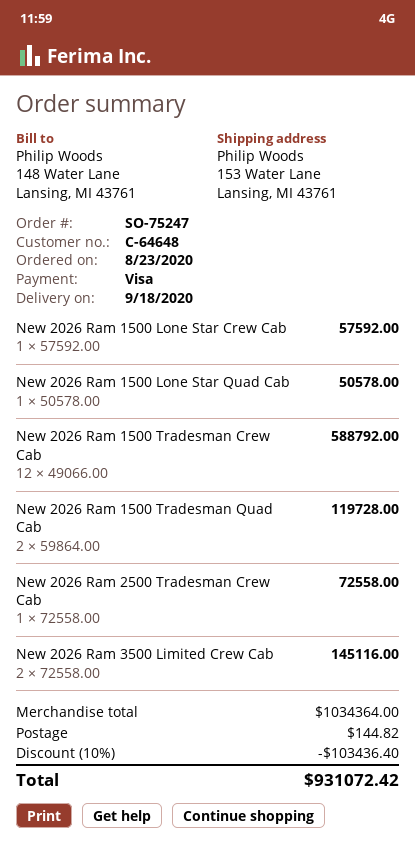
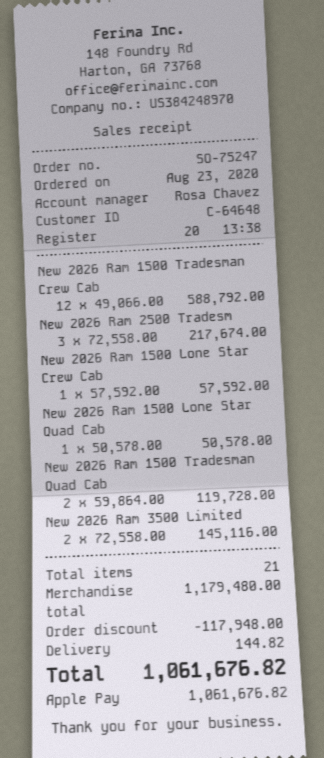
payment method: Visa -> Apple Pay
New 2026 Ram 2500 Tradesman Crew Cab: 1 x 72558.00 = 72558.00 -> 3 x 72558.00 = 217674.00
subtotal: 1034364.00 -> 1179480.00
discount: 103436.40 -> 117948.00
total: 931072.42 -> 1061676.82

